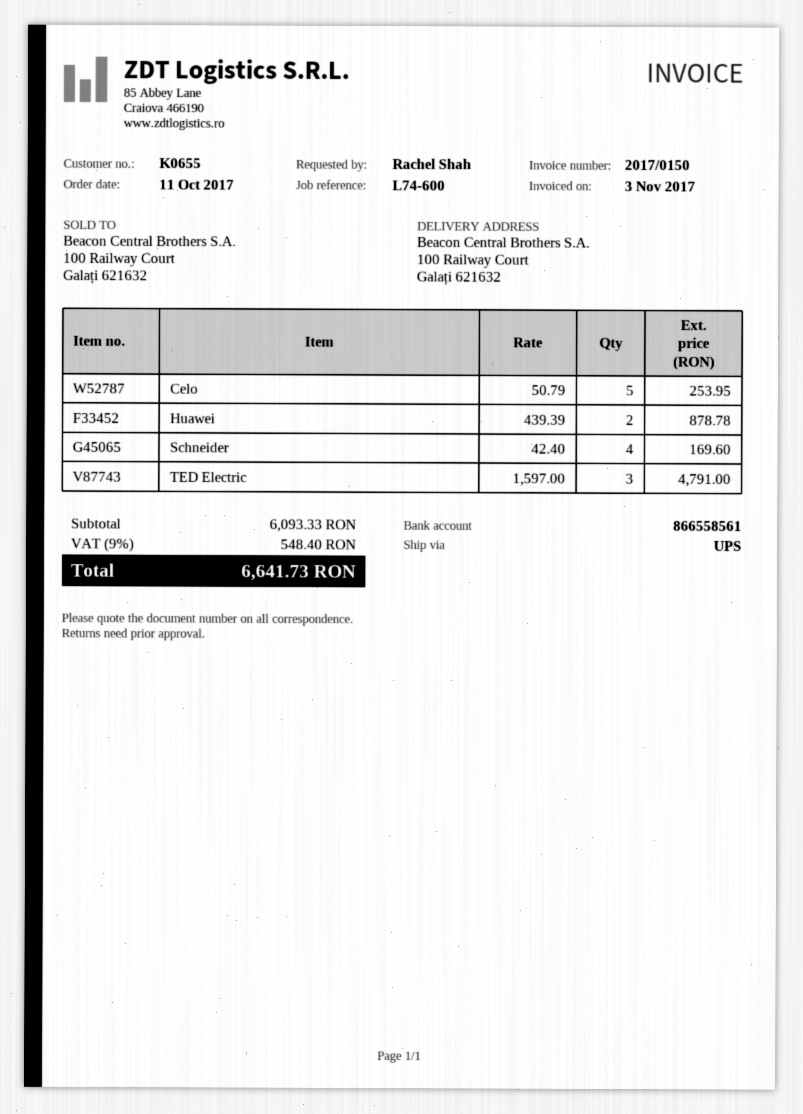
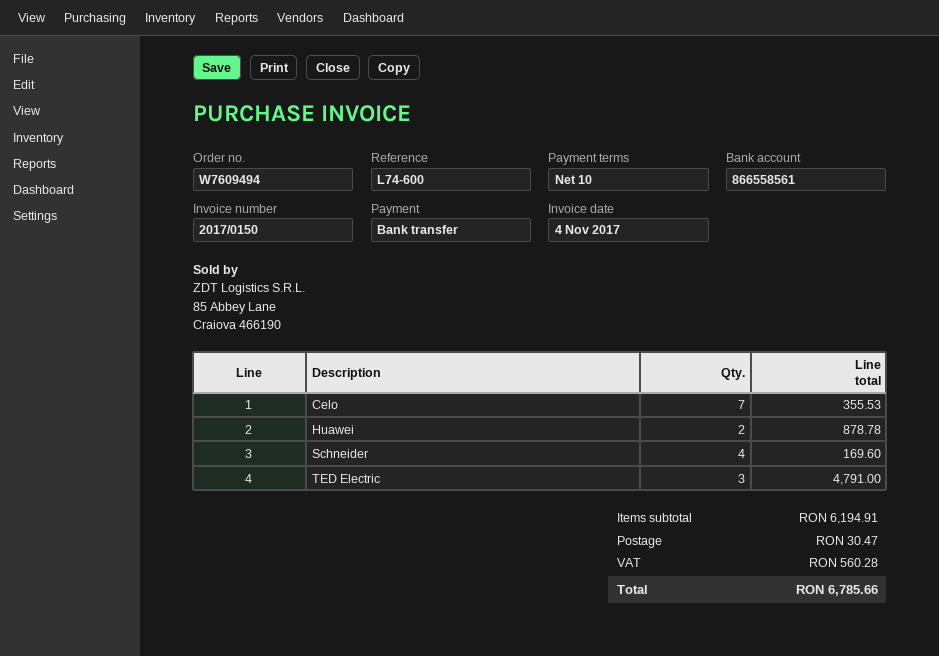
invoice date: 2017-11-03 -> 2017-11-04
Celo: 5 for 253.95 -> 7 for 355.53
subtotal: 6093.33 -> 6194.91
shipping: none -> 30.47
tax: 548.40 -> 560.28
total: 6641.73 -> 6785.66

